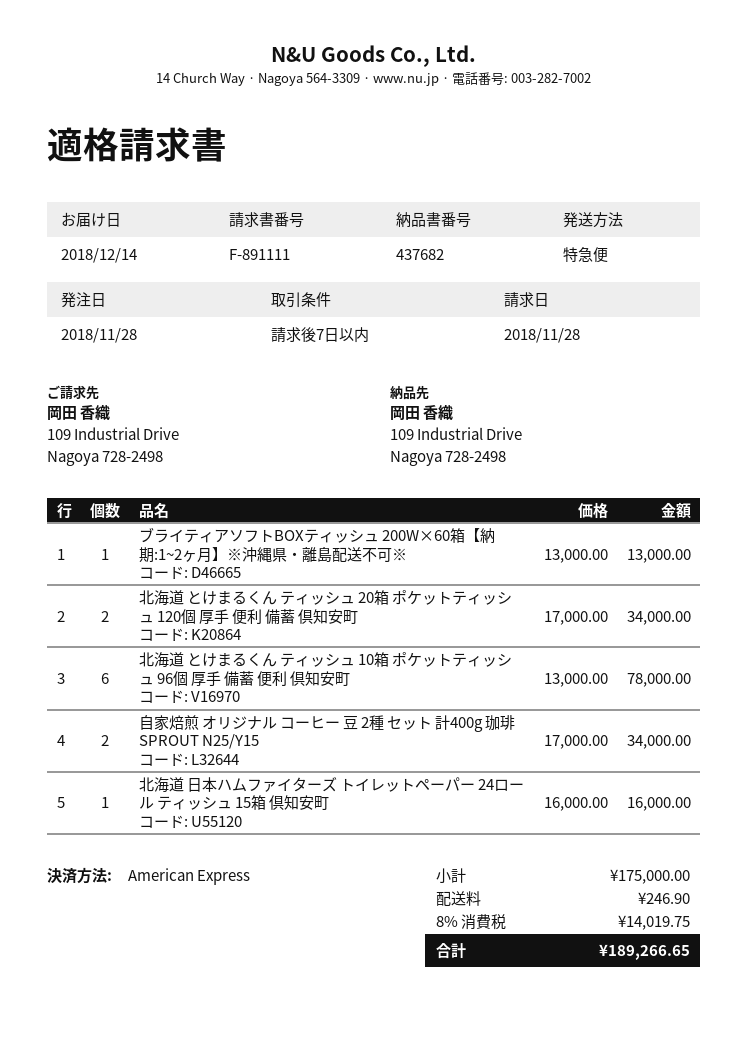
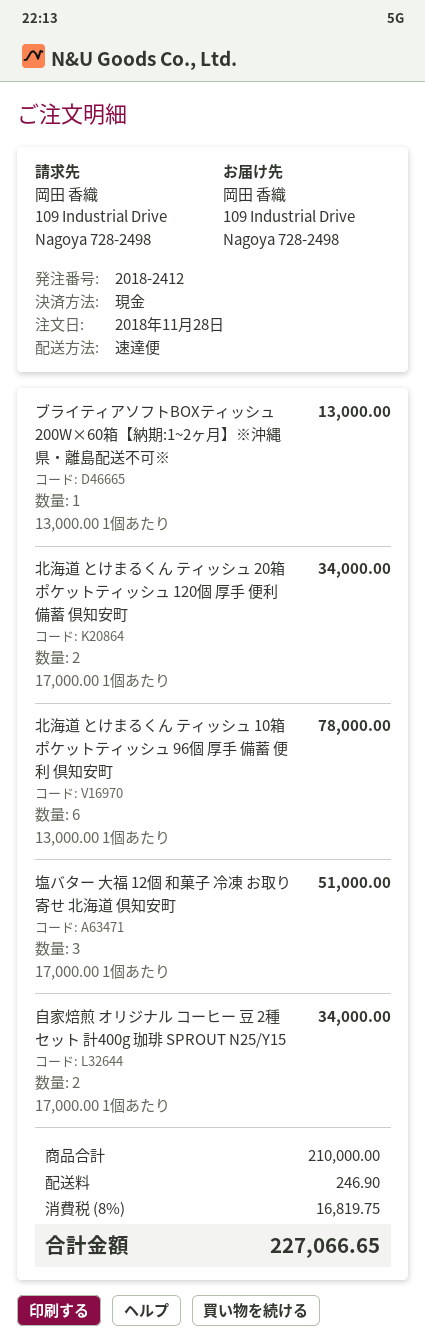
payment method: American Express -> cash
北海道 日本ハムファイターズ トイレットペーパー 24ロール ティッシュ 15箱 倶知安町: 1 x 16000.00 = 16000.00 -> none
塩バター 大福 12個 和菓子 冷凍 お取り寄せ 北海道 倶知安町: none -> 3 x 17000.00 = 51000.00
subtotal: 175000.00 -> 210000.00
tax: 8% = 14019.75 -> 8% = 16819.75
total: 189266.65 -> 227066.65

